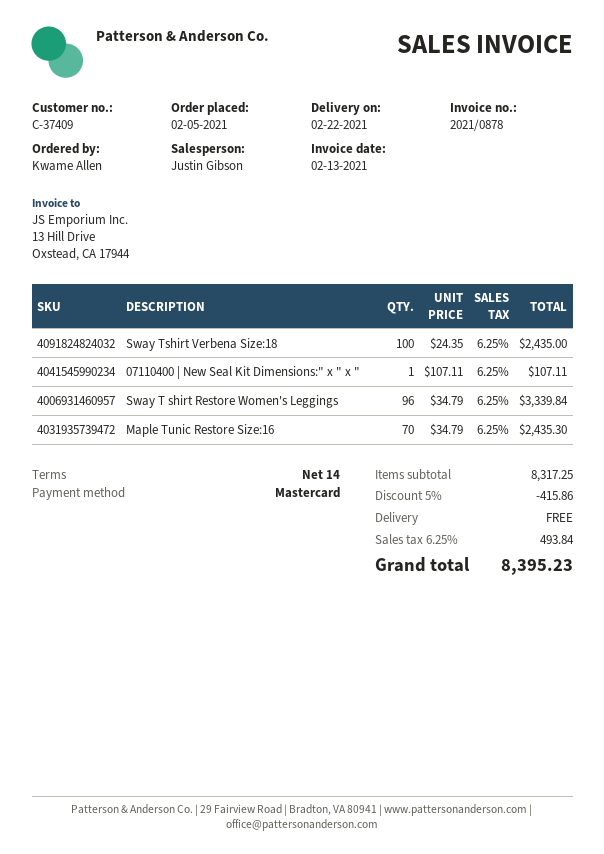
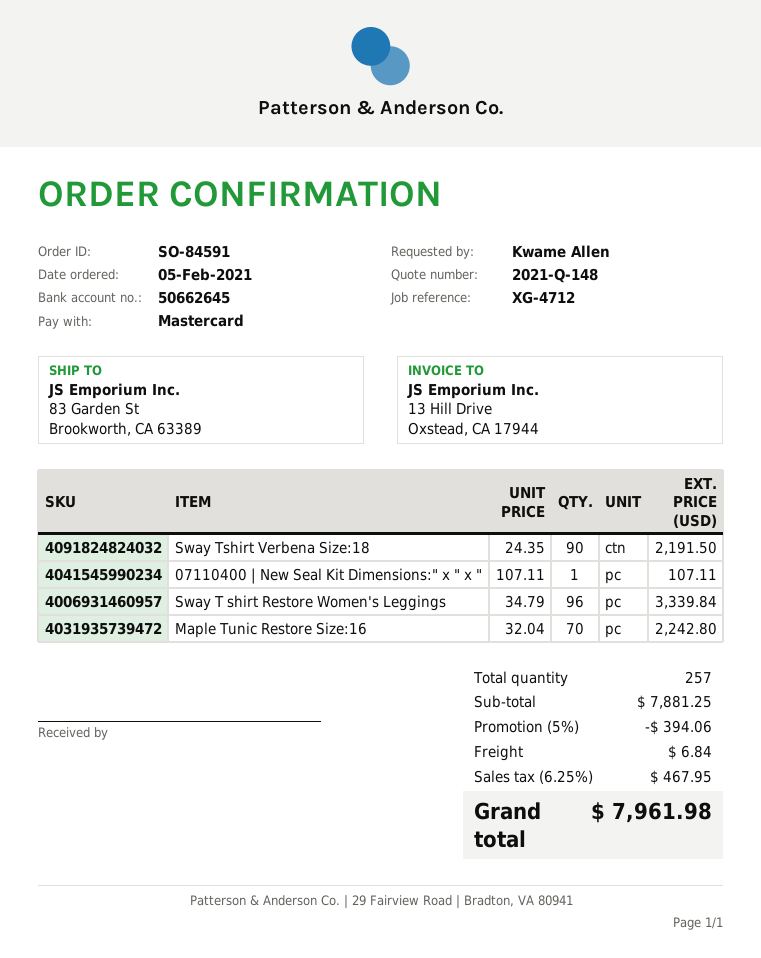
Sway Tshirt Verbena Size:18: 100 x 24.35 = 2435.00 -> 90 x 24.35 = 2191.50
Maple Tunic Restore Size:16: 70 x 34.79 = 2435.30 -> 70 x 32.04 = 2242.80
subtotal: 8317.25 -> 7881.25
discount: 5% = 415.86 -> 5% = 394.06
shipping: 0.00 -> 6.84
tax: 6.25% = 493.84 -> 6.25% = 467.95
total: 8395.23 -> 7961.98

